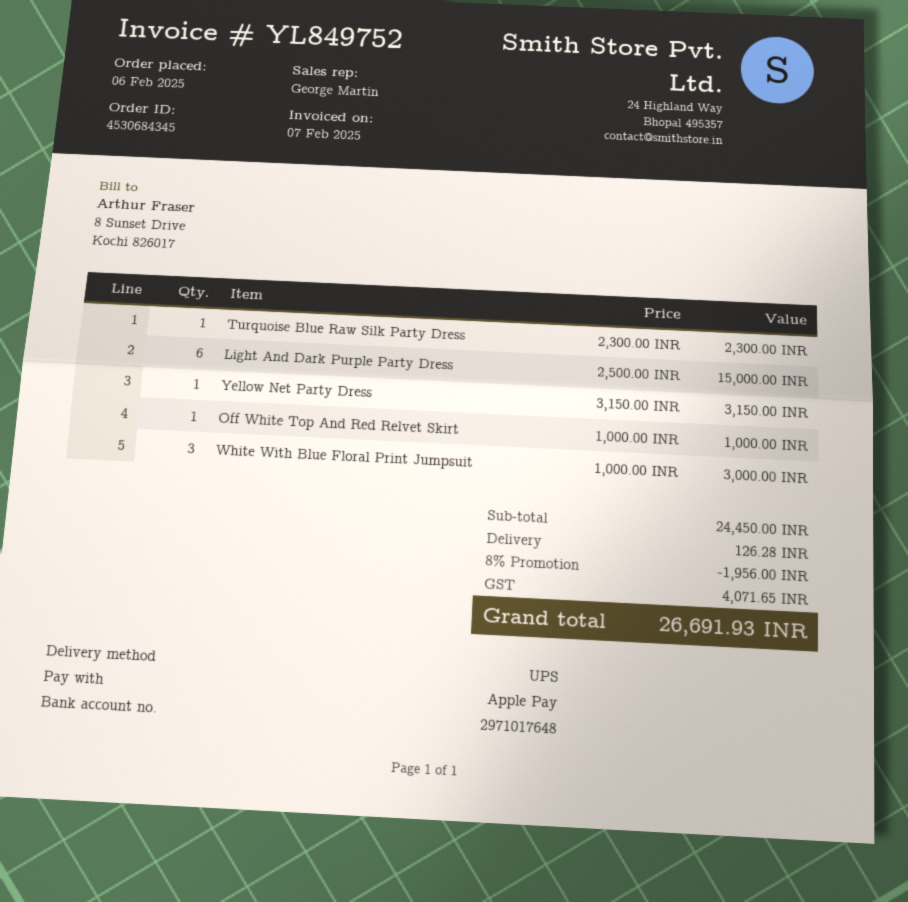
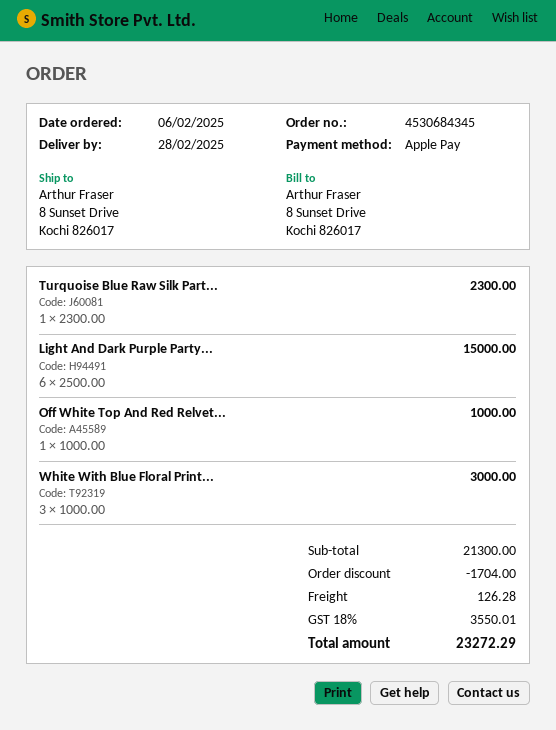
Yellow Net Party Dress: 1 x 3150.00 = 3150.00 -> none
subtotal: 24450.00 -> 21300.00
discount: 1956.00 -> 1704.00
tax: 4071.65 -> 3550.01
total: 26691.93 -> 23272.29

